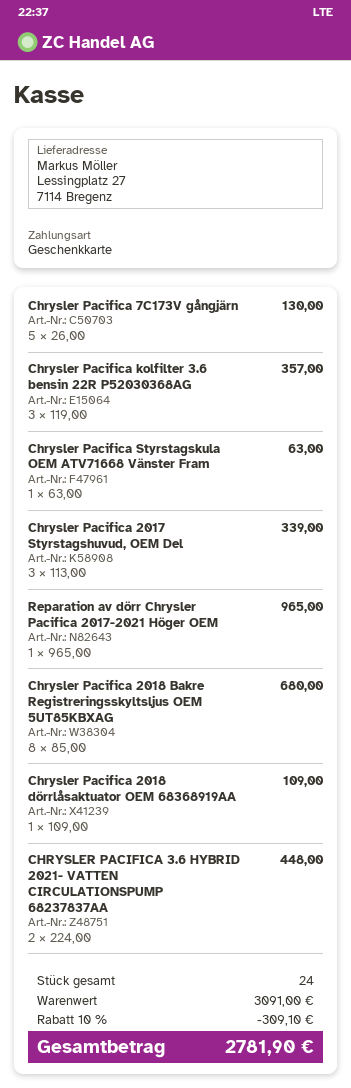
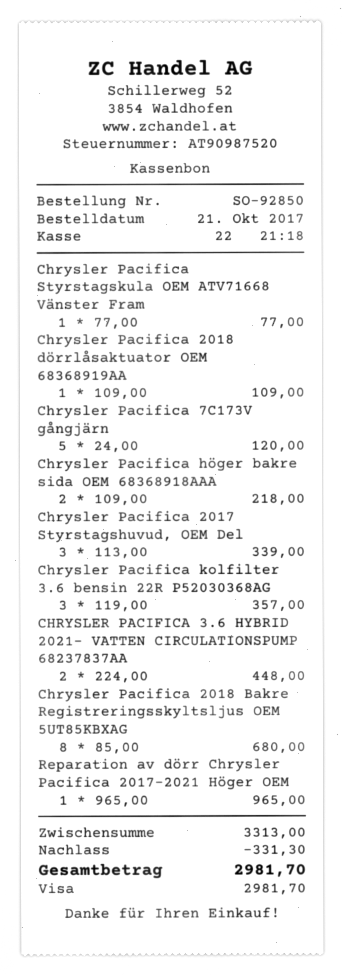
payment method: gift card -> Visa
Chrysler Pacifica 7C173V gångjärn: 5 x 26.00 = 130.00 -> 5 x 24.00 = 120.00
Chrysler Pacifica Styrstagskula OEM ATV71668 Vänster Fram: 1 x 63.00 = 63.00 -> 1 x 77.00 = 77.00
Chrysler Pacifica höger bakre sida OEM 68368918AAA: none -> 2 x 109.00 = 218.00
subtotal: 3091.00 -> 3313.00
discount: 309.10 -> 331.30
total: 2781.90 -> 2981.70

